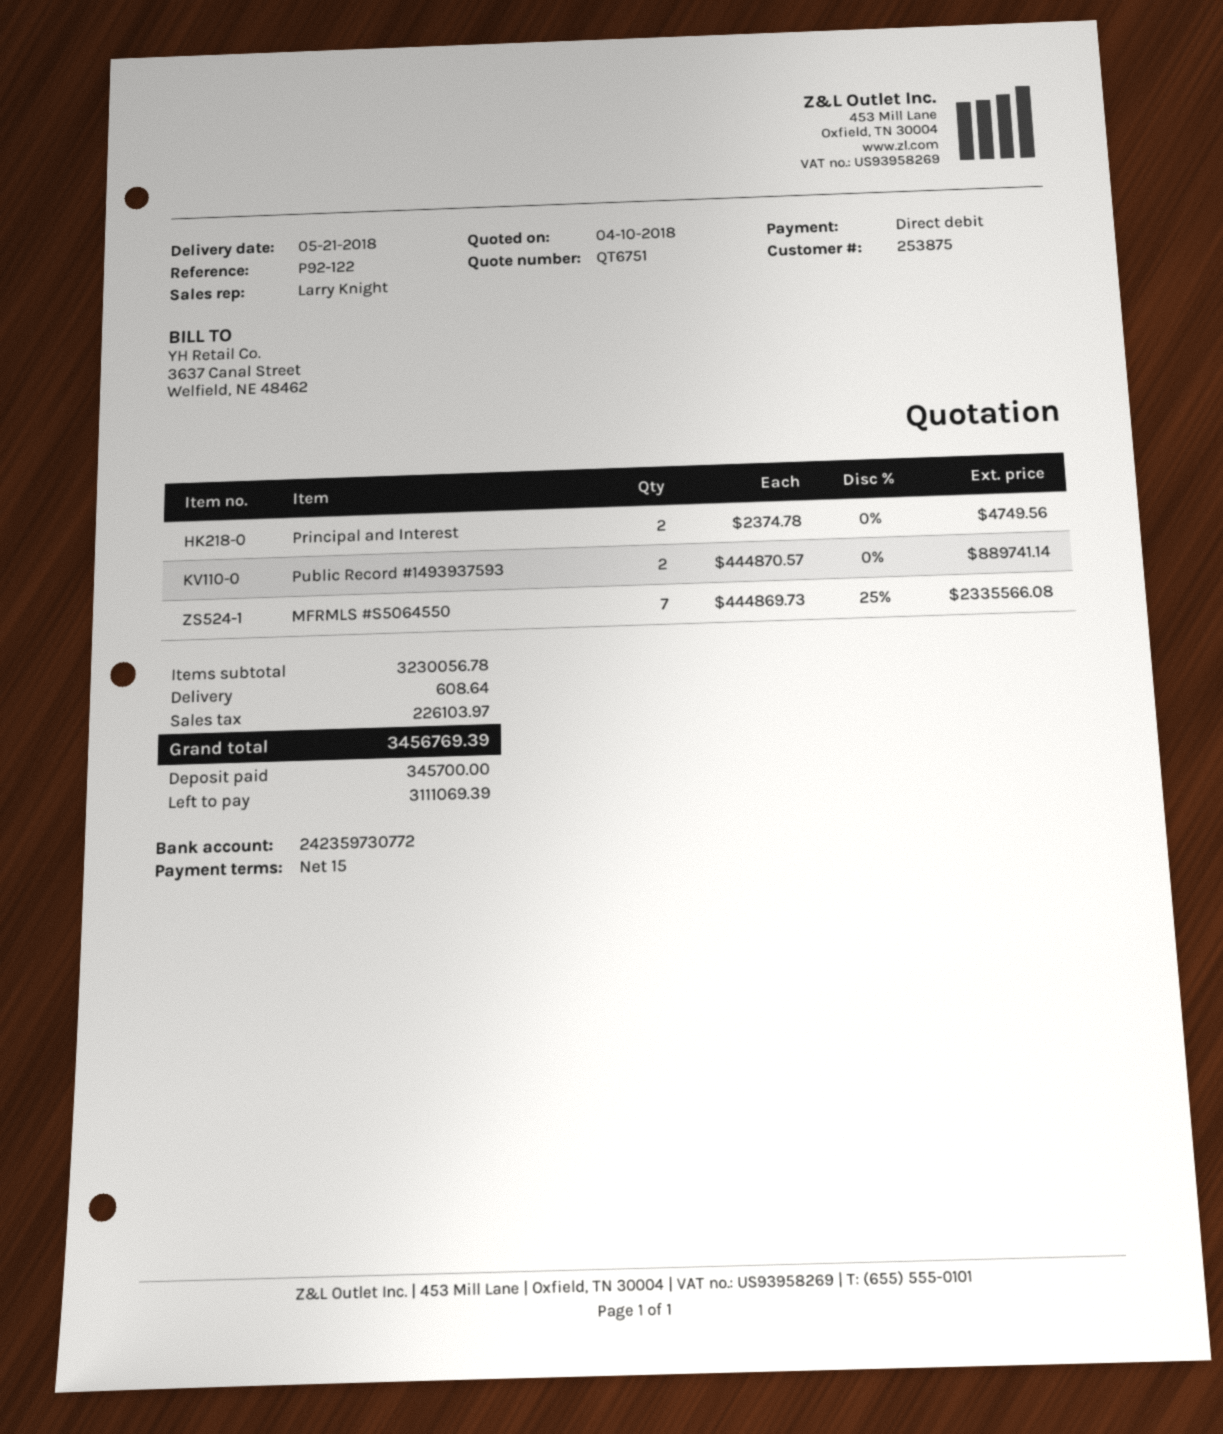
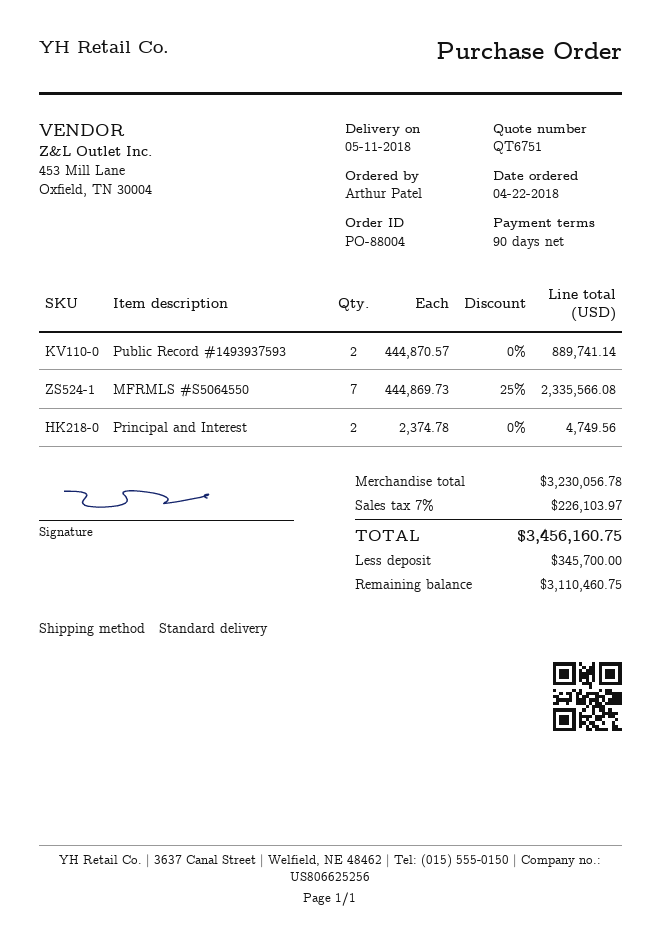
delivery date: 2018-05-21 -> 2018-05-11
payment terms: 15 days -> 90 days
shipping: 608.64 -> none
total: 3456769.39 -> 3456160.75
balance: 3111069.39 -> 3110460.75

